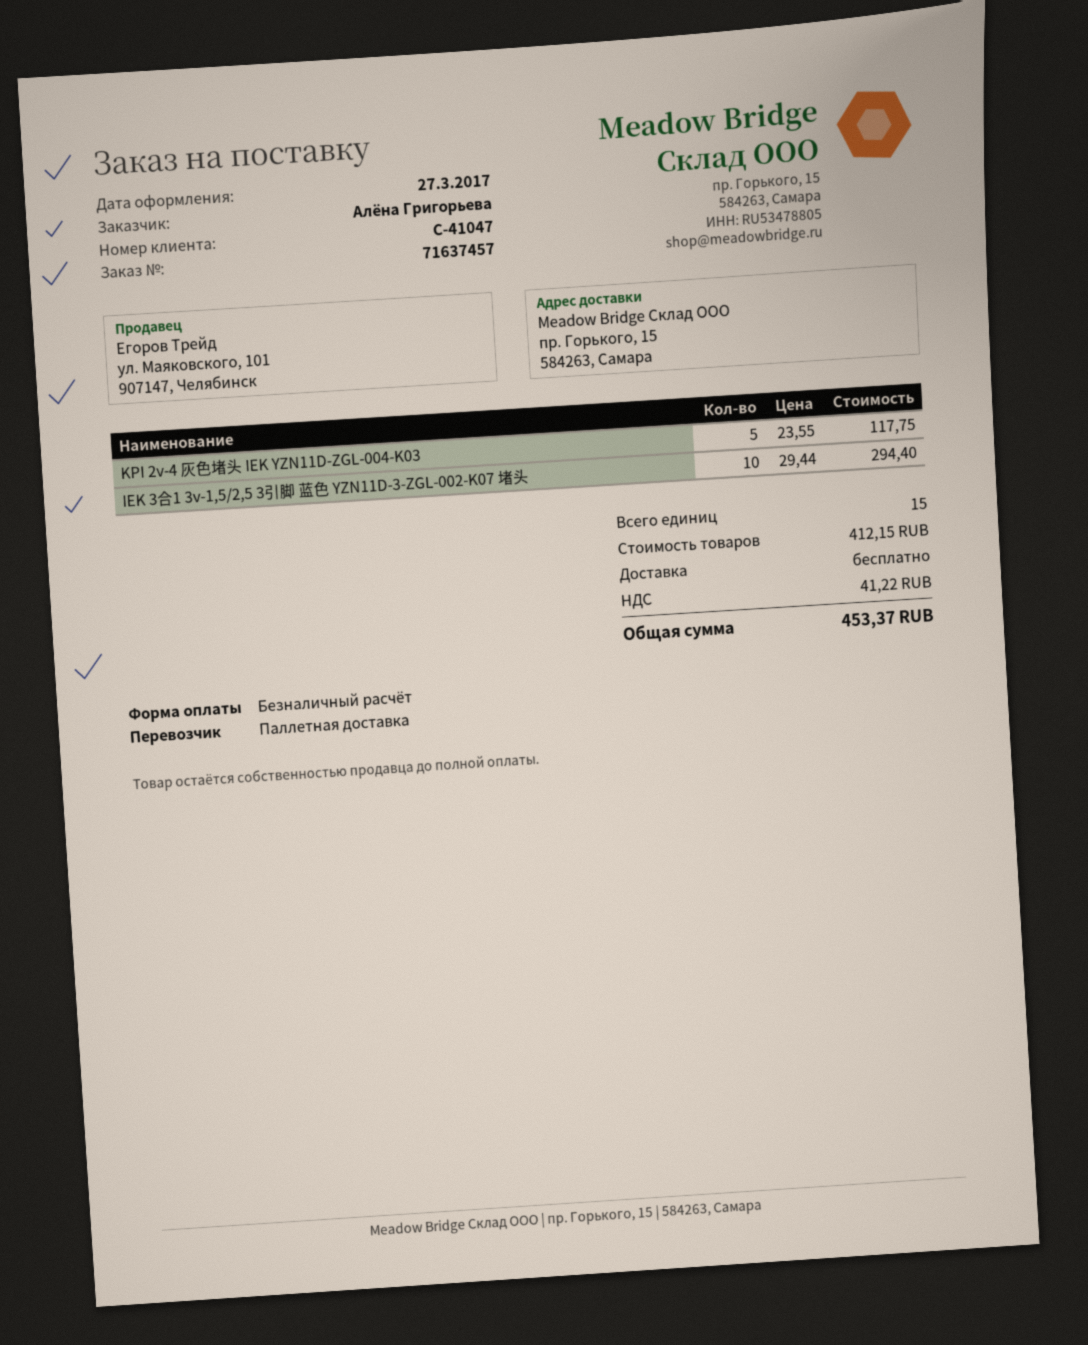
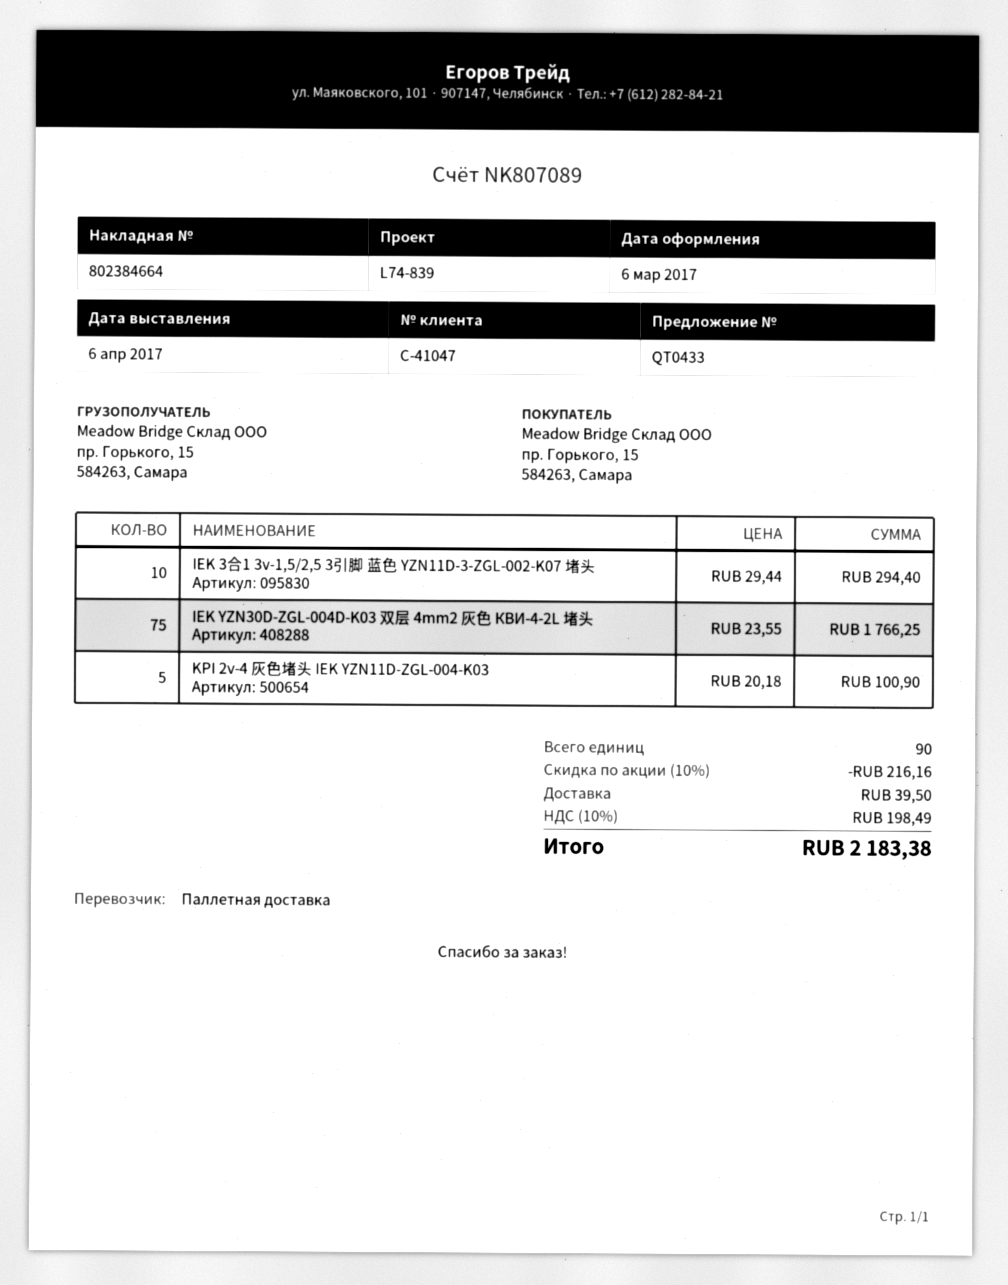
order date: 2017-03-27 -> 2017-03-06
KPI 2v-4 灰色堵头 IEK YZN11D-ZGL-004-K03: 5 x 23.55 = 117.75 -> 5 x 20.18 = 100.90
IEK YZN30D-ZGL-004D-K03 双层 4mm2 灰色 КВИ-4-2L 堵头: none -> 75 x 23.55 = 1766.25
total quantity: 15 -> 90
discount: none -> 10% = 216.16
shipping: 0.00 -> 39.50
tax: 41.22 -> 198.49
total: 453.37 -> 2183.38

